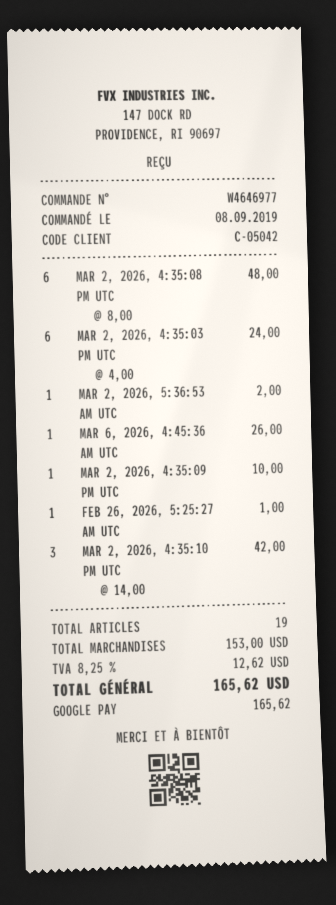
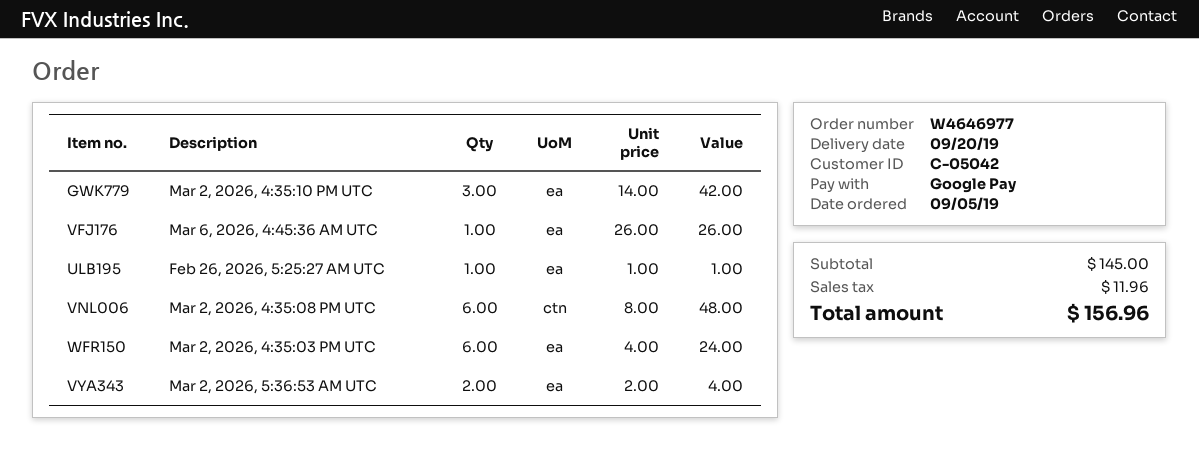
order date: 2019-09-08 -> 2019-09-05
MAR 2, 2026, 5:36:53 AM UTC: 1 x 2.00 = 2.00 -> 2 x 2.00 = 4.00
MAR 2, 2026, 4:35:09 PM UTC: 1 x 10.00 = 10.00 -> none
subtotal: 153.00 -> 145.00
tax: 12.62 -> 11.96
total: 165.62 -> 156.96

